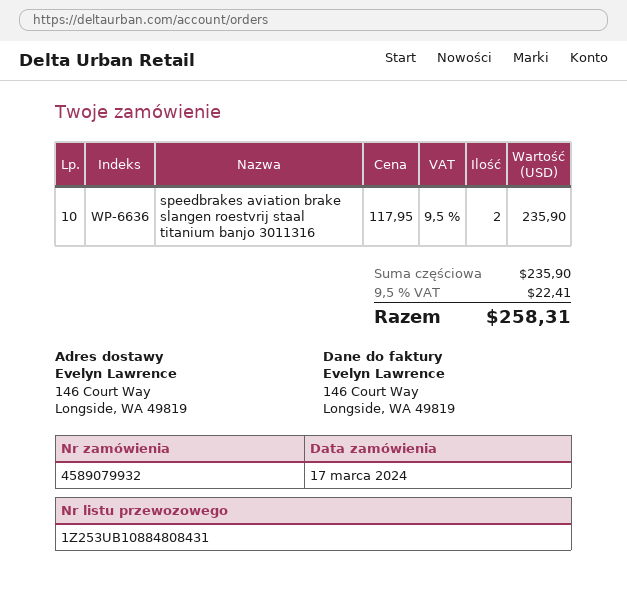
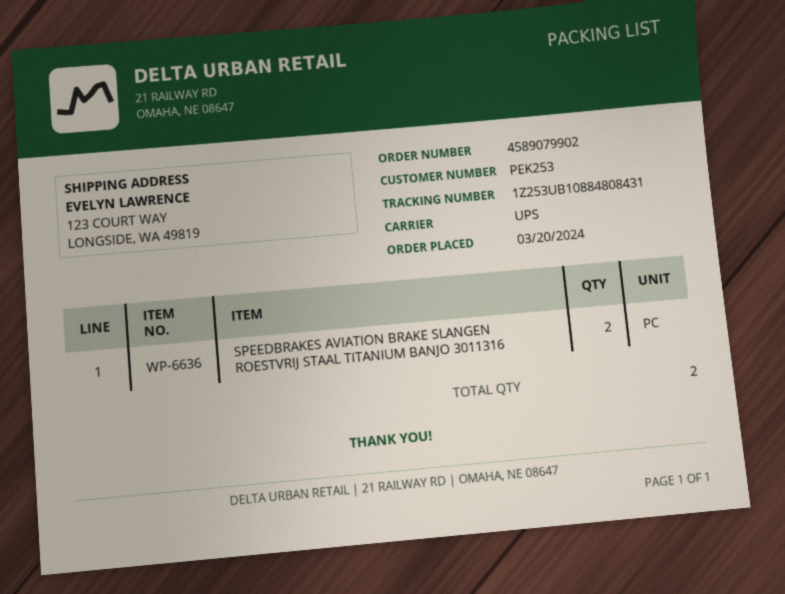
order number: 4589079932 -> 4589079902
order date: 2024-03-17 -> 2024-03-20
ship to: 146 Court Way, Longside, WA 49819 -> 123 COURT WAY, LONGSIDE, WA 49819

